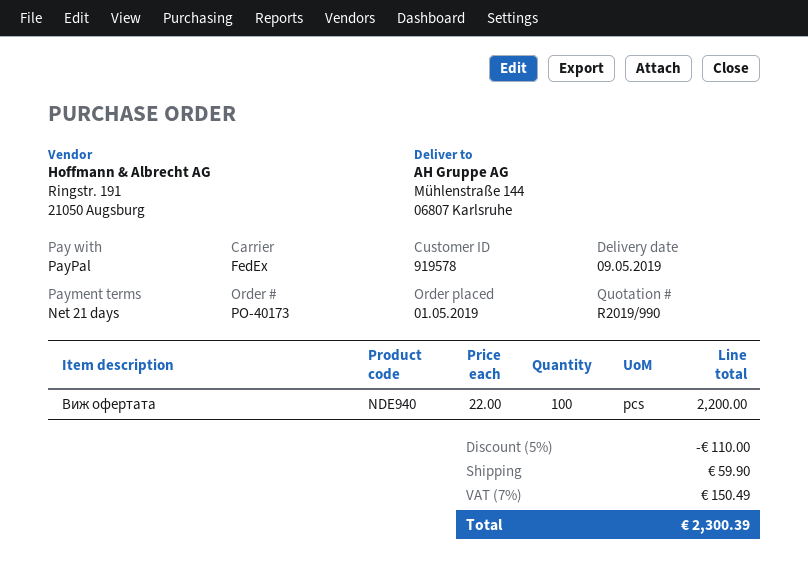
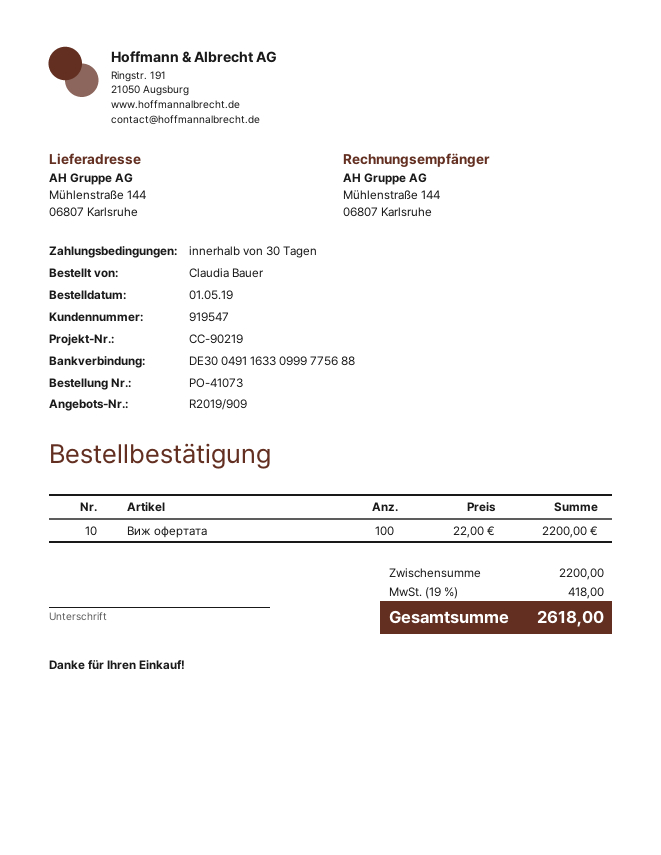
quote number: R2019/990 -> R2019/909
order number: PO-40173 -> PO-41073
payment terms: 21 days -> 30 days
customer number: 919578 -> 919547
discount: 5% = 110.00 -> none
shipping: 59.90 -> none
tax: 7% = 150.49 -> 19% = 418.00
total: 2300.39 -> 2618.00

